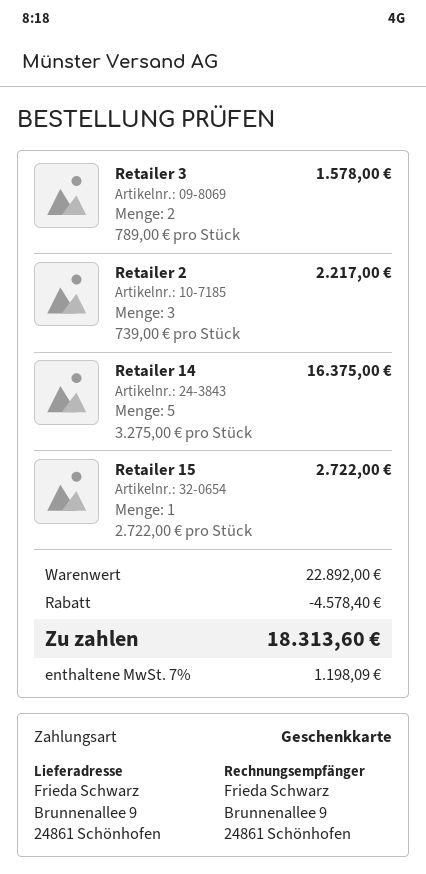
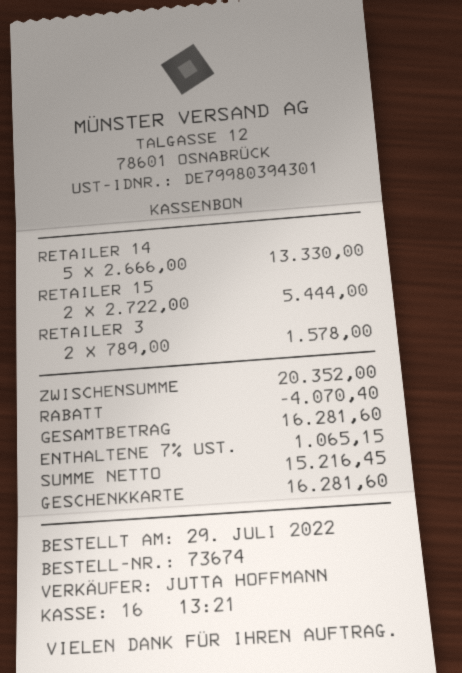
Retailer 2: 3 x 739.00 = 2217.00 -> none
Retailer 14: 5 x 3275.00 = 16375.00 -> 5 x 2666.00 = 13330.00
Retailer 15: 1 x 2722.00 = 2722.00 -> 2 x 2722.00 = 5444.00
subtotal: 22892.00 -> 20352.00
discount: 4578.40 -> 4070.40
tax: 7% = 1198.09 -> 7% = 1065.15
total: 18313.60 -> 16281.60

